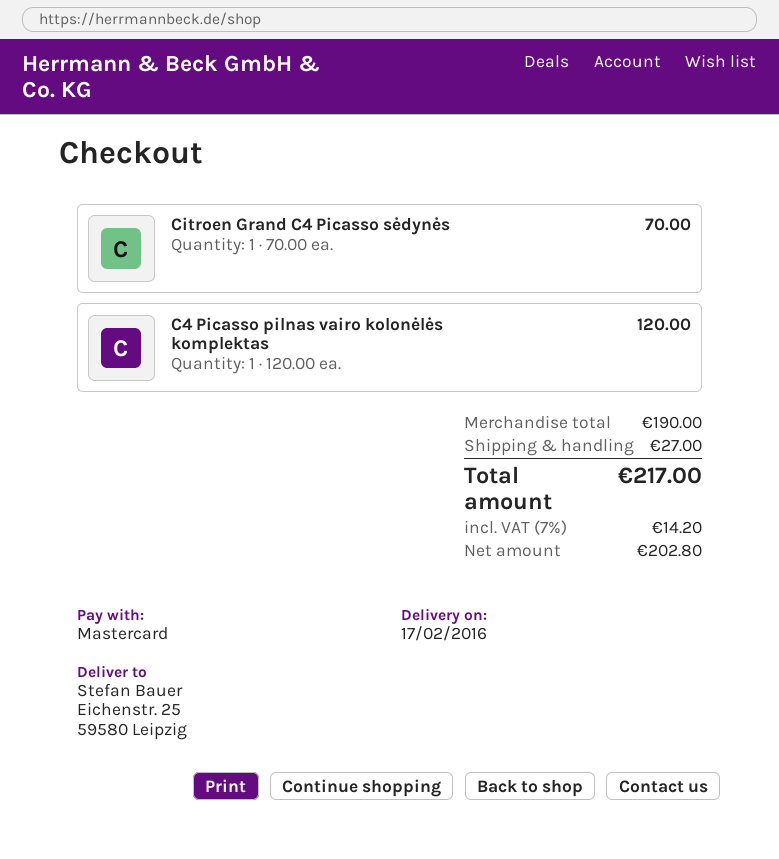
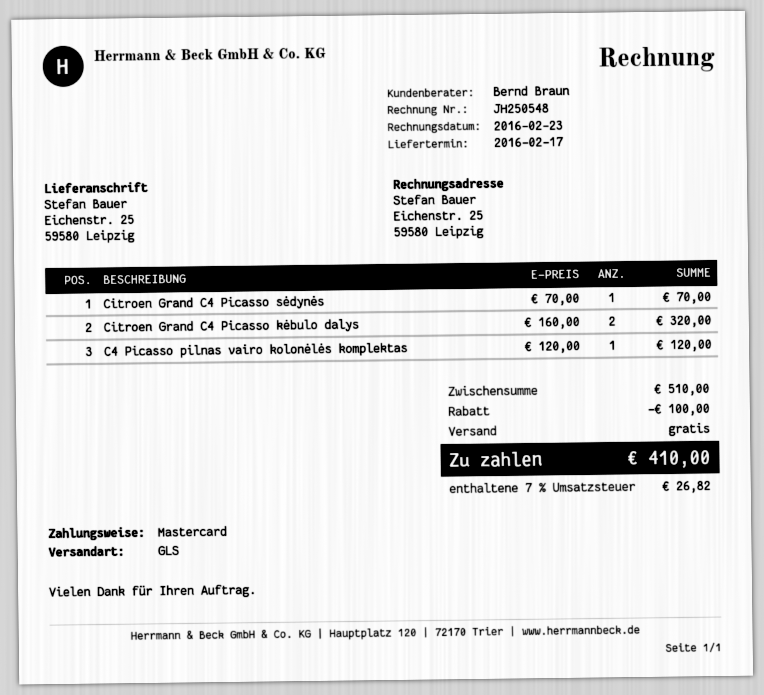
Citroen Grand C4 Picasso kėbulo dalys: none -> 2 x 160.00 = 320.00
subtotal: 190.00 -> 510.00
discount: none -> 100.00
shipping: 27.00 -> 0.00
tax: 7% = 14.20 -> 7% = 26.82
total: 217.00 -> 410.00

